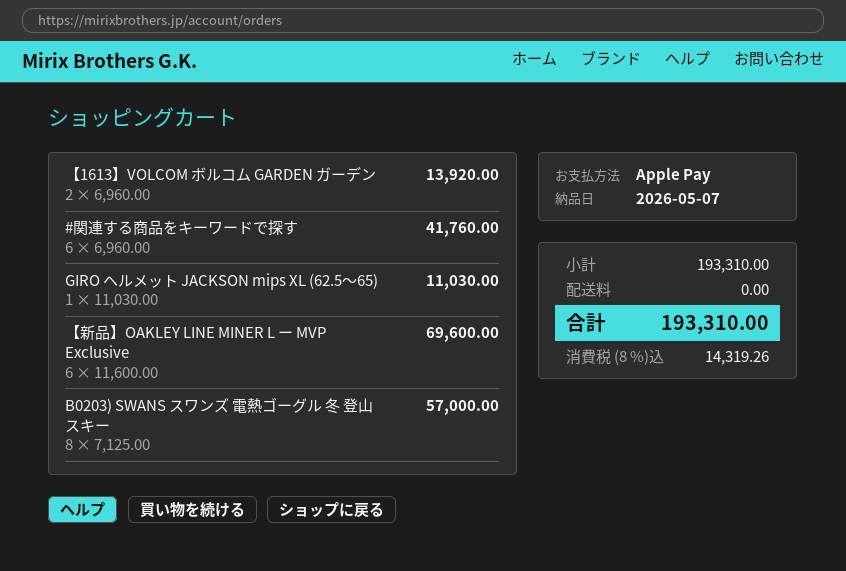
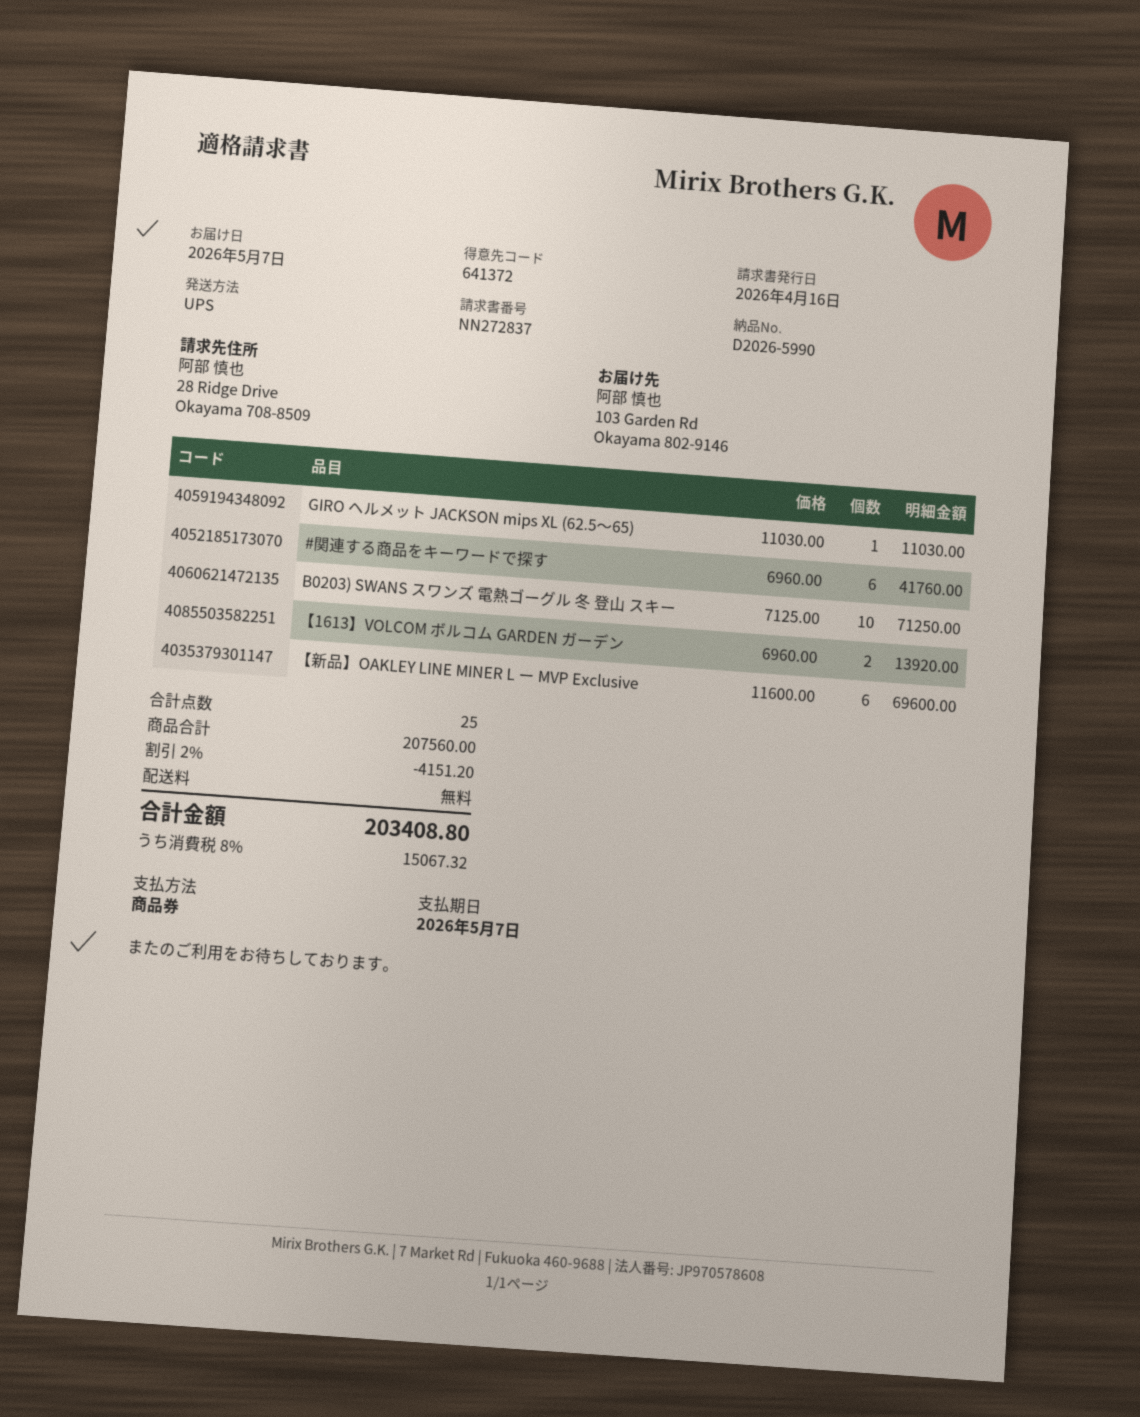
payment method: Apple Pay -> gift card
B0203) SWANS スワンズ 電熱ゴーグル 冬 登山 スキー: 8 x 7125.00 = 57000.00 -> 10 x 7125.00 = 71250.00
subtotal: 193310.00 -> 207560.00
discount: none -> 2% = 4151.20
tax: 8% = 14319.26 -> 8% = 15067.32
total: 193310.00 -> 203408.80

